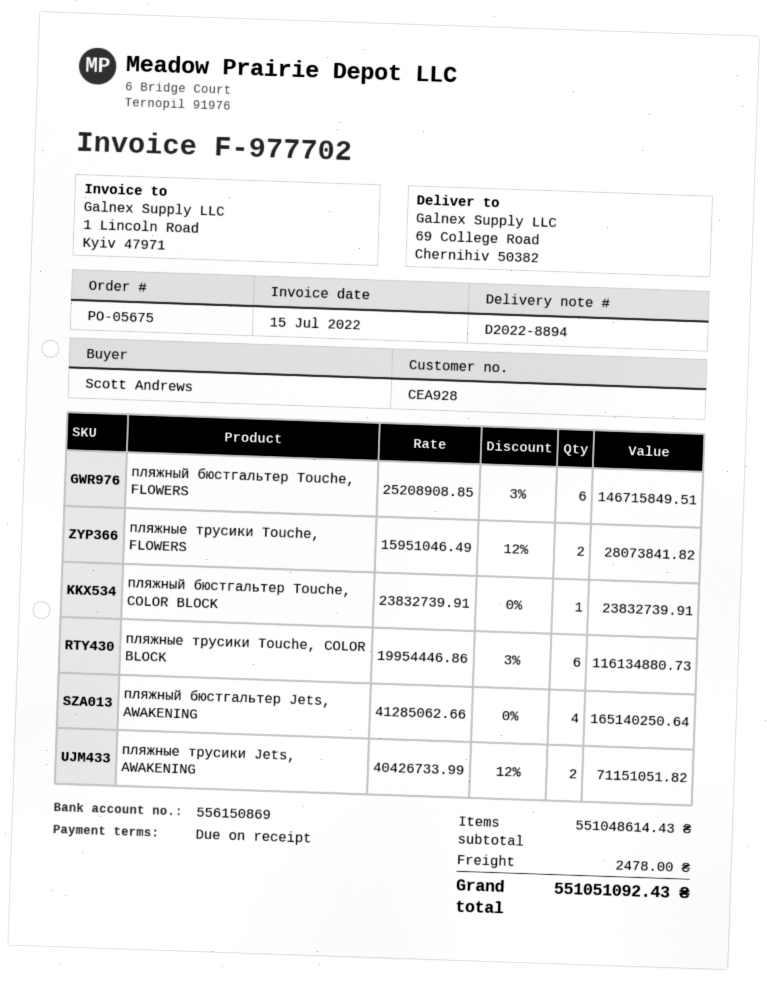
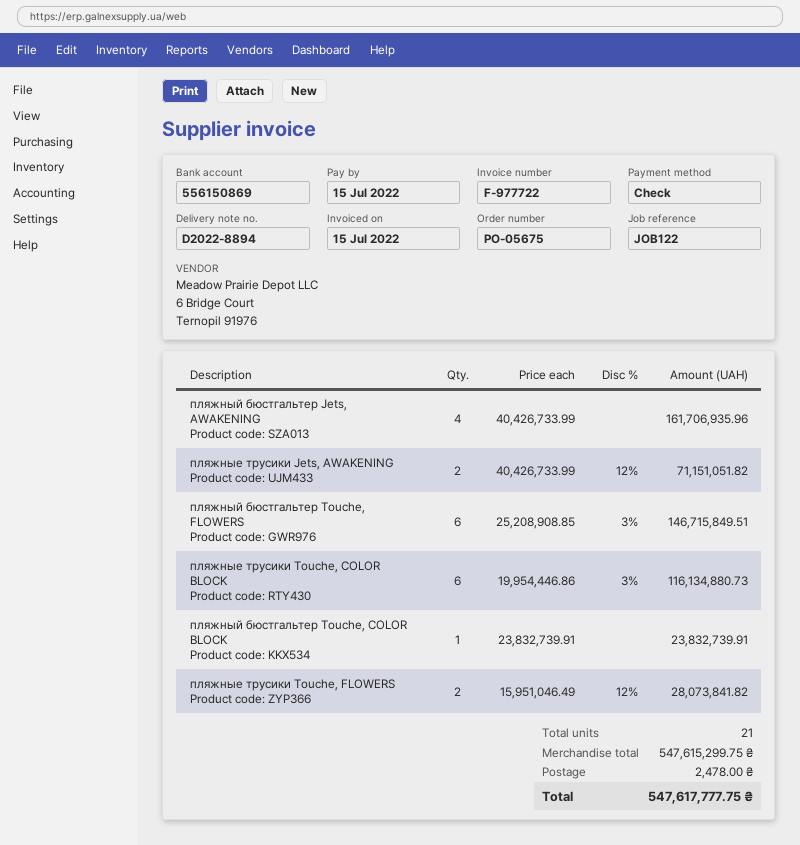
invoice number: F-977702 -> F-977722
пляжный бюстгальтер Jets, AWAKENING: 4 x 41285062.66 = 165140250.64 -> 4 x 40426733.99 = 161706935.96
subtotal: 551048614.43 -> 547615299.75
total: 551051092.43 -> 547617777.75

